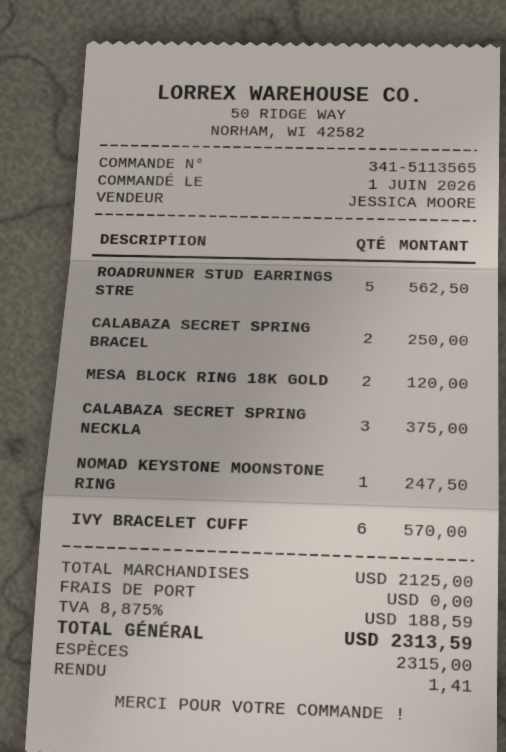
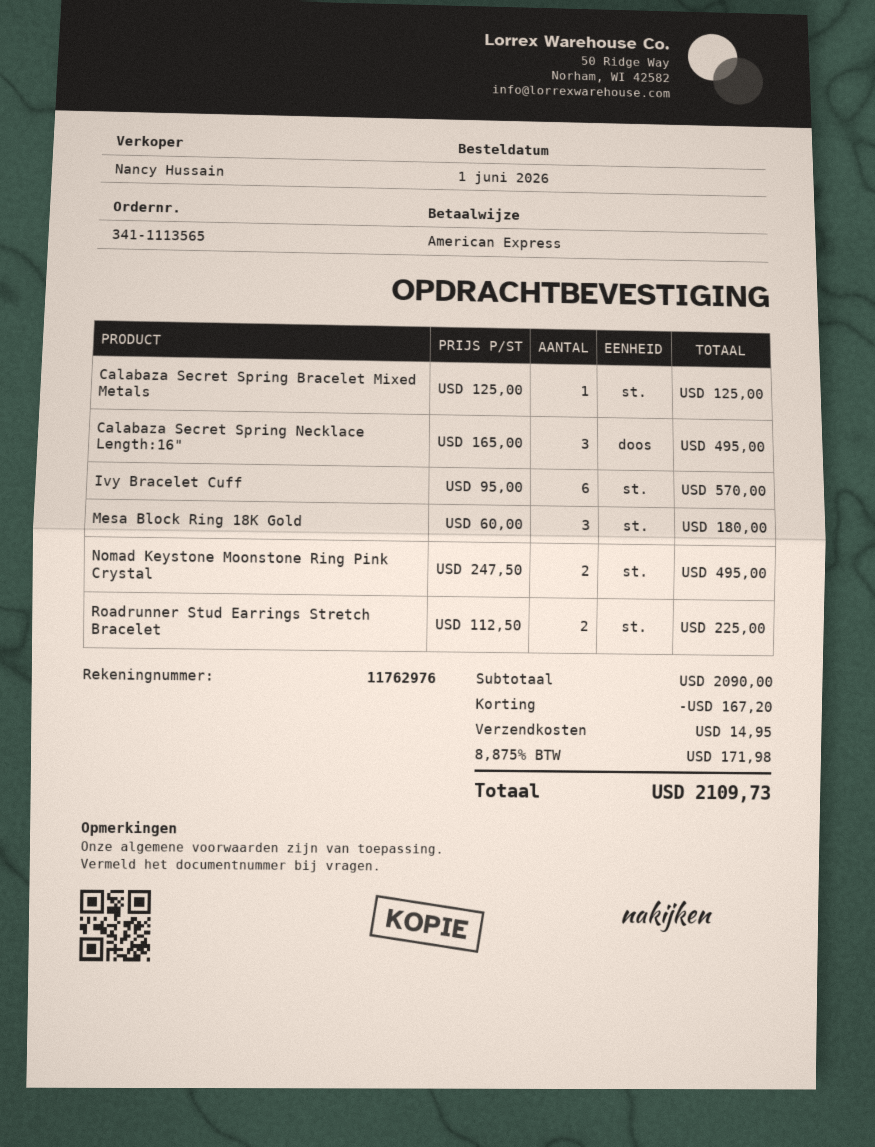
order number: 341-5113565 -> 341-1113565
sales rep: JESSICA MOORE -> Nancy Hussain
payment method: cash -> American Express
ROADRUNNER STUD EARRINGS STRE: 5 for 562.50 -> 2 for 225.00
CALABAZA SECRET SPRING BRACEL: 2 for 250.00 -> 1 for 125.00
MESA BLOCK RING 18K GOLD: 2 for 120.00 -> 3 for 180.00
CALABAZA SECRET SPRING NECKLA: 3 for 375.00 -> 3 for 495.00
NOMAD KEYSTONE MOONSTONE RING: 1 for 247.50 -> 2 for 495.00
subtotal: 2125.00 -> 2090.00
discount: none -> 167.20
shipping: 0.00 -> 14.95
tax: 8.875% = 188.59 -> 8.875% = 171.98
total: 2313.59 -> 2109.73

